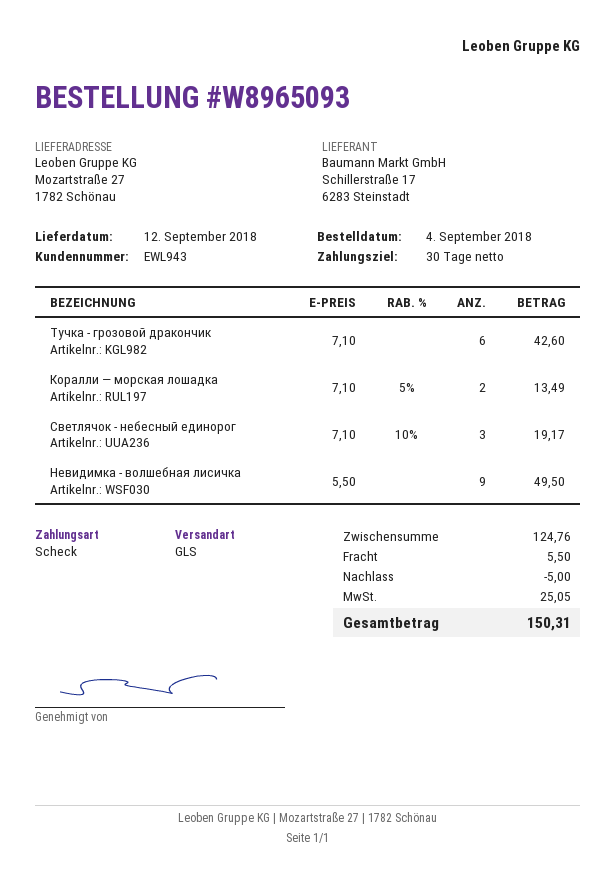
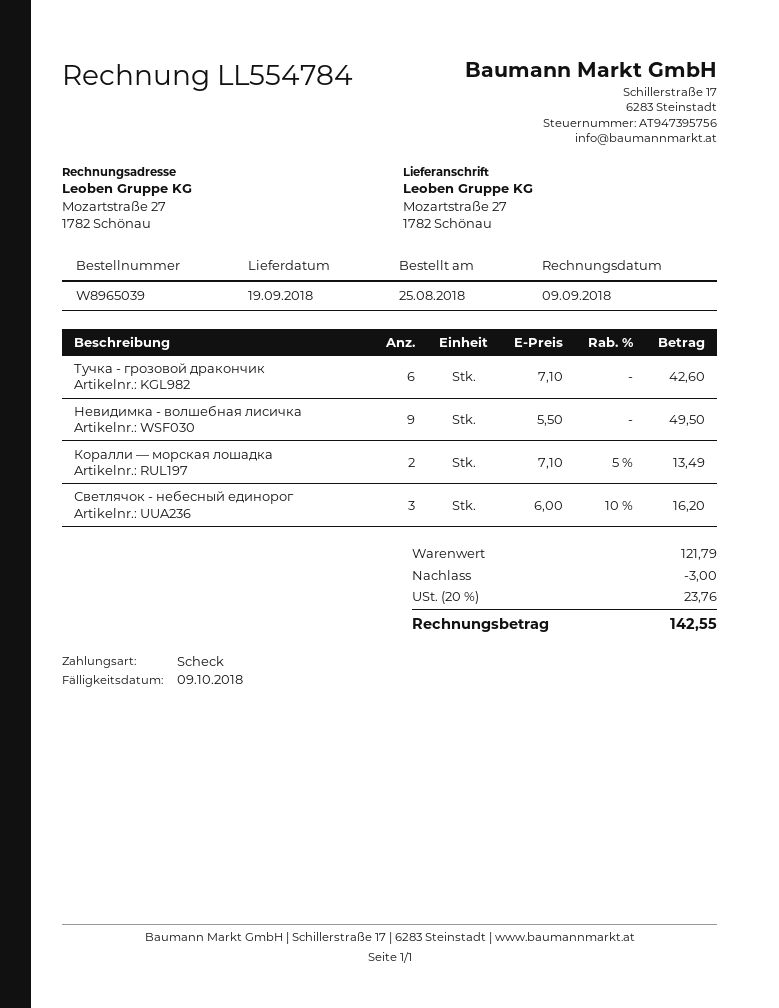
order number: W8965093 -> W8965039
order date: 2018-09-04 -> 2018-08-25
delivery date: 2018-09-12 -> 2018-09-19
Светлячок - небесный единорог: 3 x 7.10 - 10% = 19.17 -> 3 x 6.00 - 10% = 16.20
subtotal: 124.76 -> 121.79
discount: 5.00 -> 3.00
shipping: 5.50 -> none
tax: 25.05 -> 23.76
total: 150.31 -> 142.55

